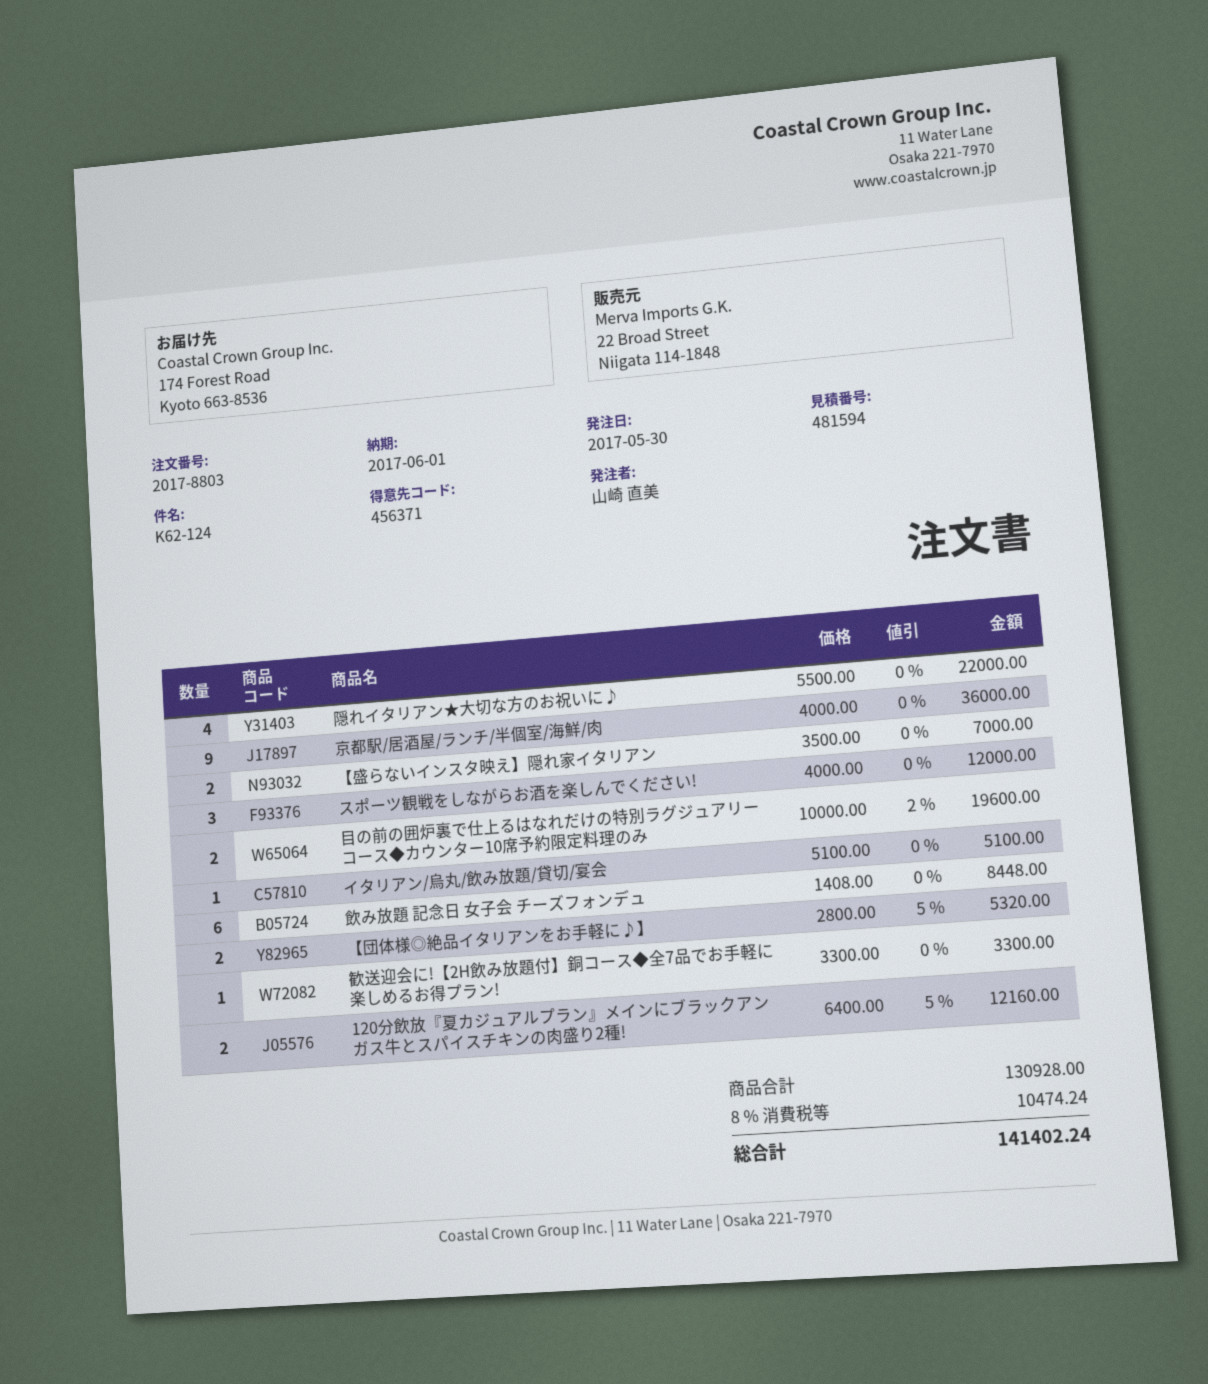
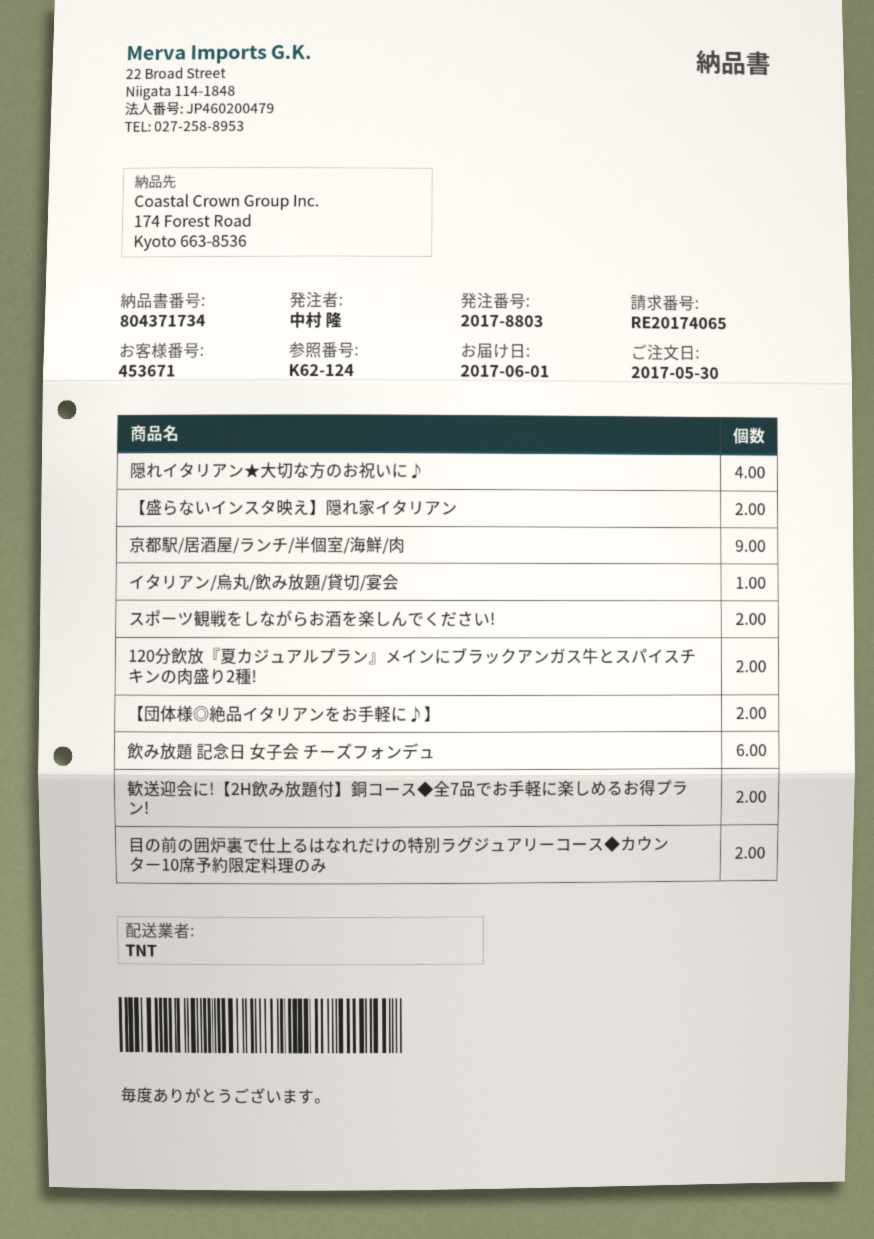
customer number: 456371 -> 453671
ordered by: 山崎 直美 -> 中村 隆
スポーツ観戦をしながらお酒を楽しんでください!: 3 -> 2
歓送迎会に!【2H飲み放題付】銅コース◆全7品でお手軽に楽しめるお得プラン!: 1 -> 2

